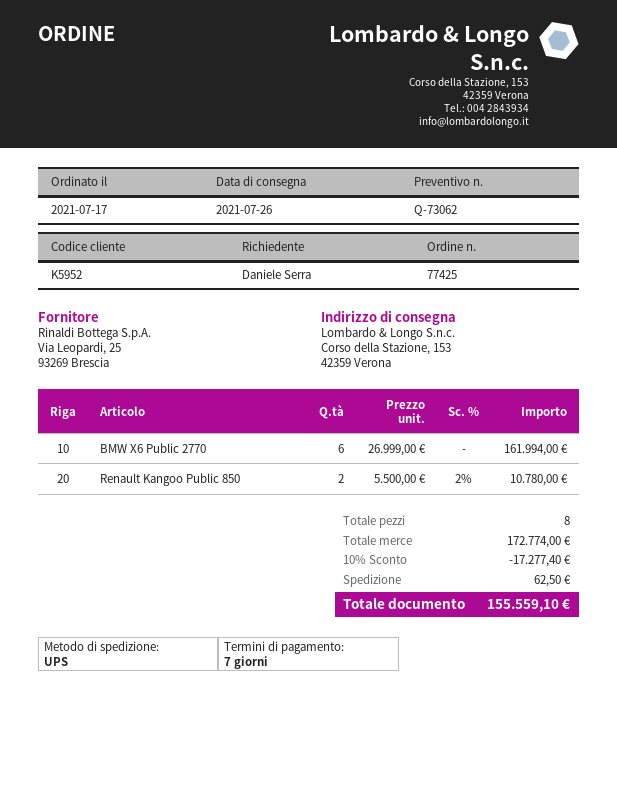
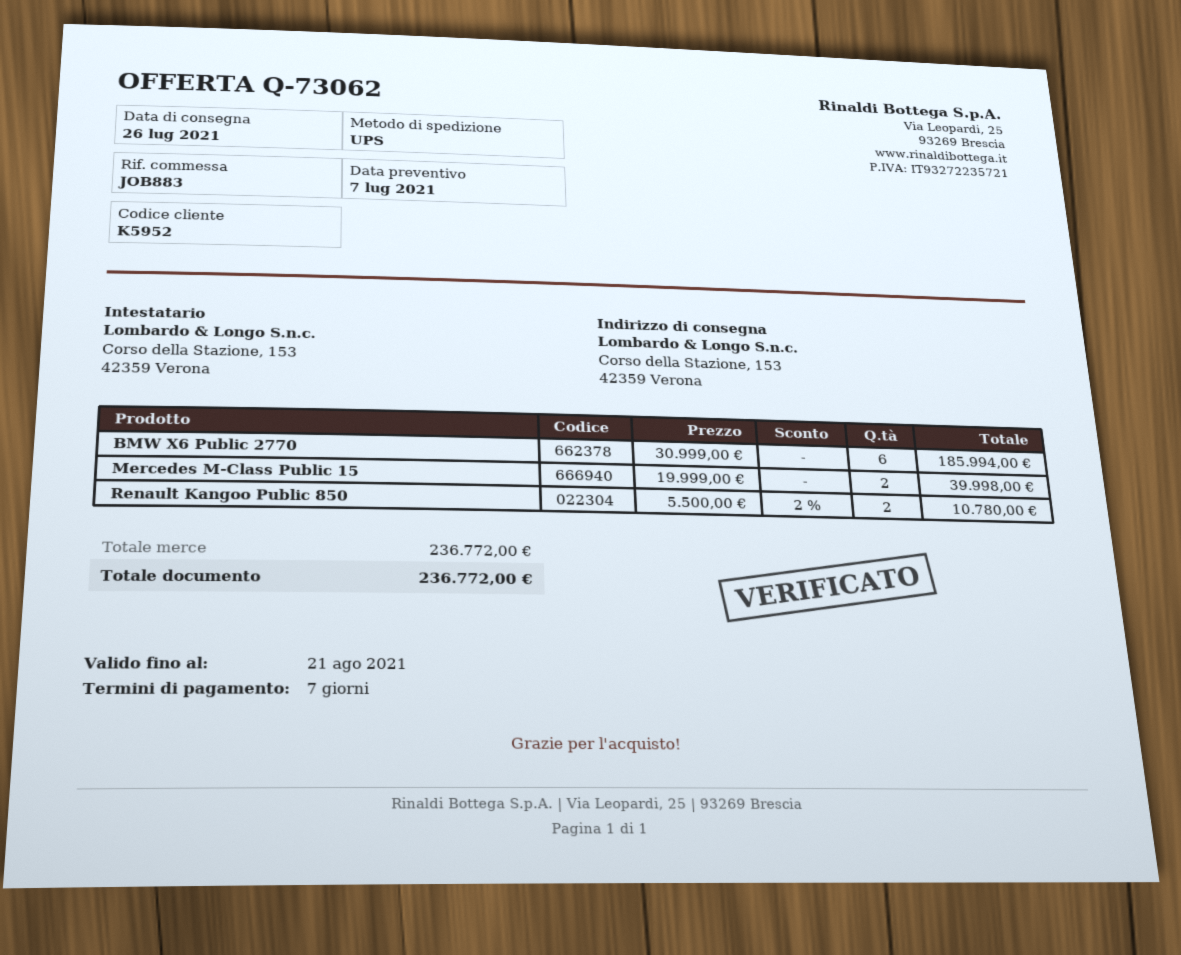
BMW X6 Public 2770: 6 x 26999.00 = 161994.00 -> 6 x 30999.00 = 185994.00
Mercedes M-Class Public 15: none -> 2 x 19999.00 = 39998.00
subtotal: 172774.00 -> 236772.00
discount: 10% = 17277.40 -> none
shipping: 62.50 -> none
total: 155559.10 -> 236772.00

